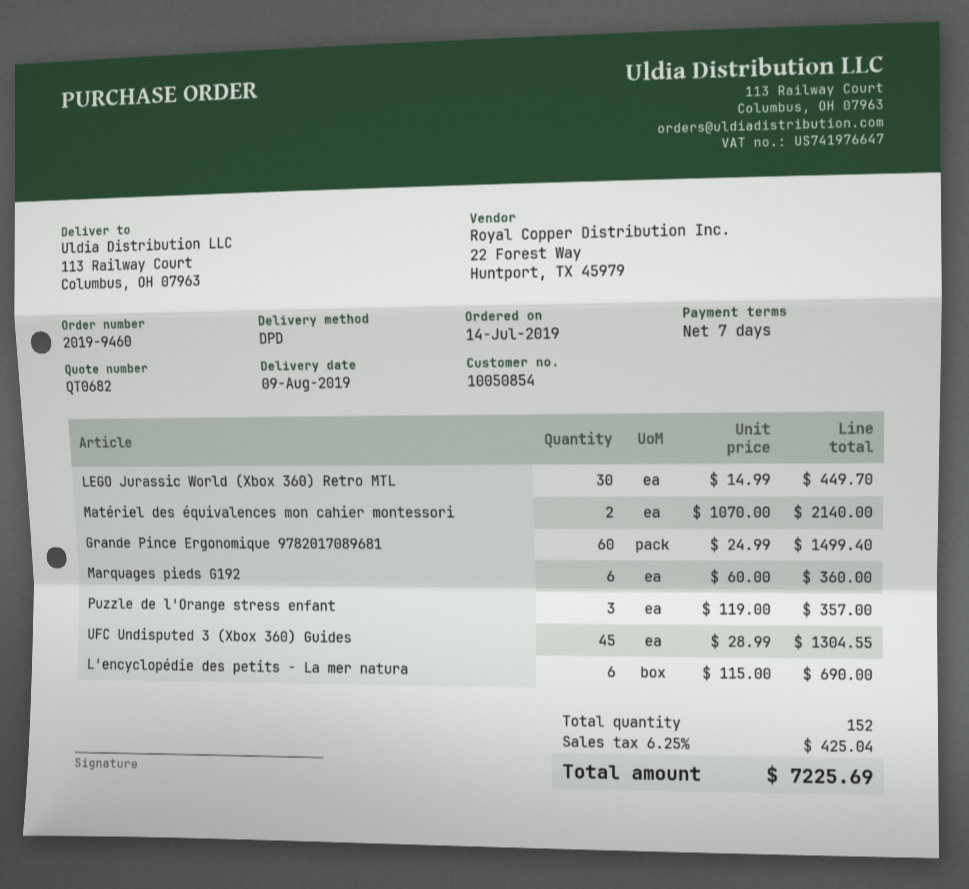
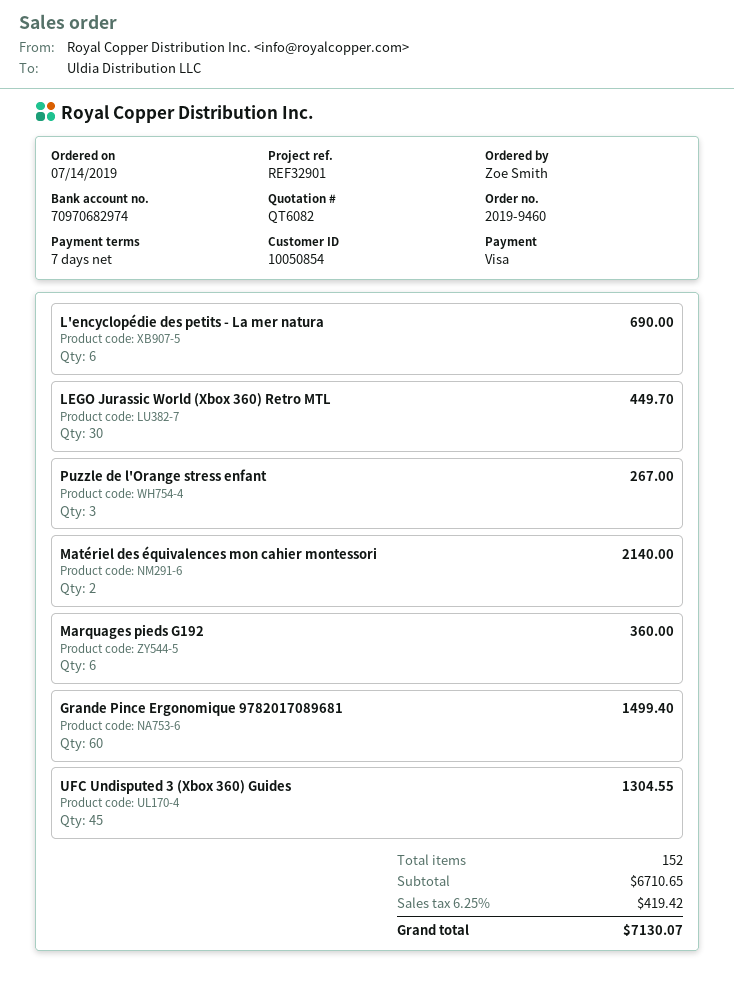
quote number: QT0682 -> QT6082
Puzzle de l'Orange stress enfant: 3 for 357.00 -> 3 for 267.00
tax: 6.25% = 425.04 -> 6.25% = 419.42
total: 7225.69 -> 7130.07

